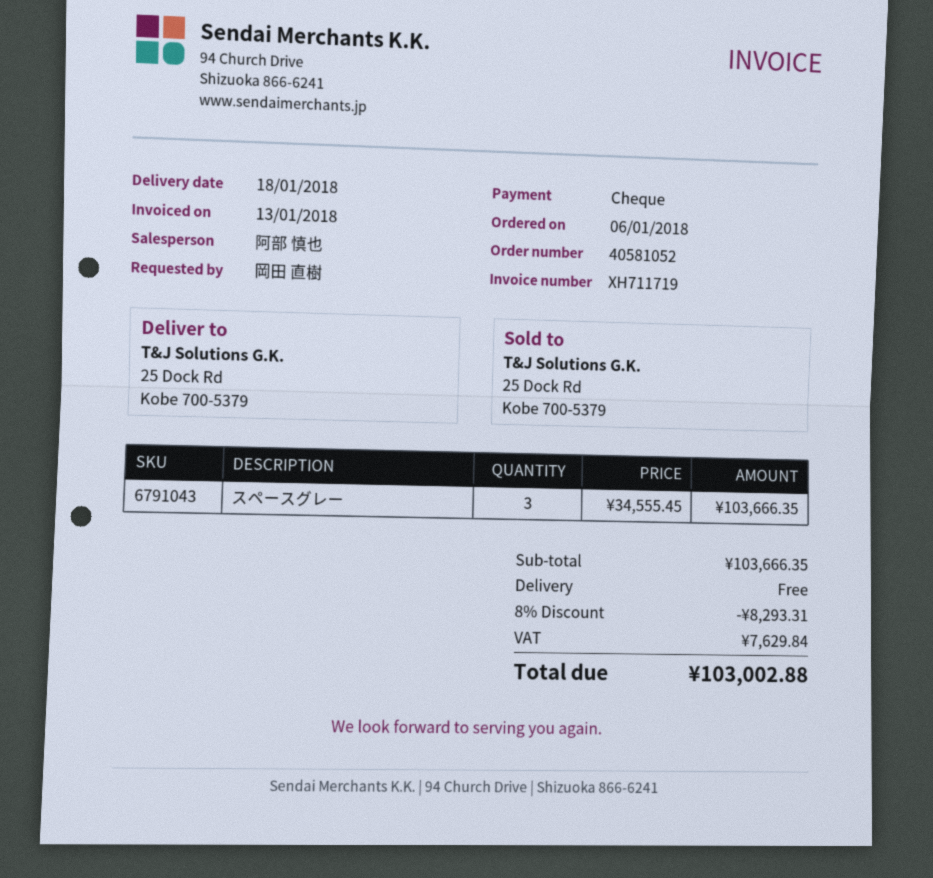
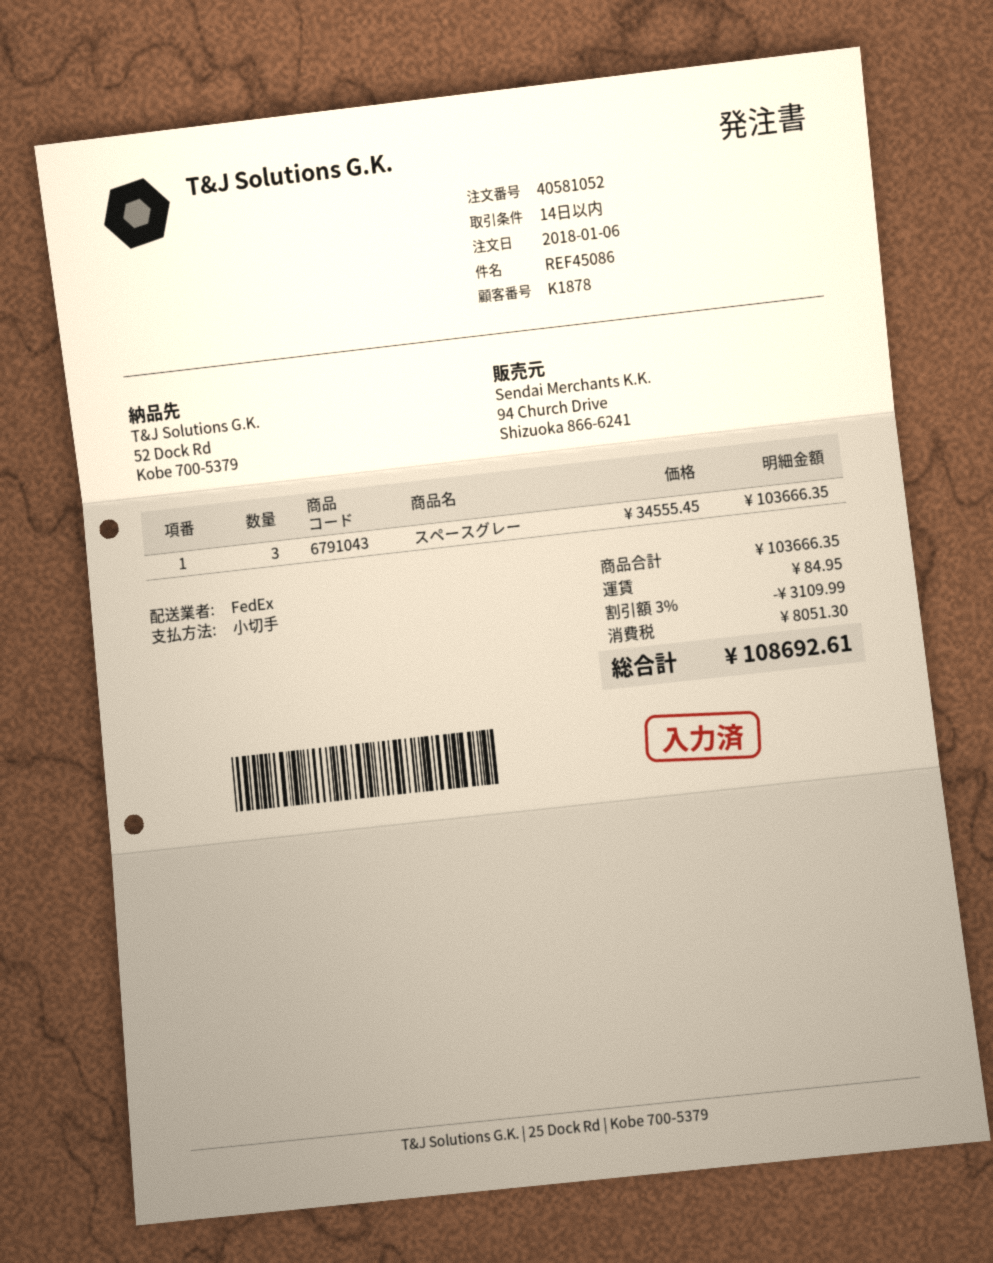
ship to: 25 Dock Rd, Kobe 700-5379 -> 52 Dock Rd, Kobe 700-5379
discount: 8% = 8293.31 -> 3% = 3109.99
shipping: 0.00 -> 84.95
tax: 7629.84 -> 8051.30
total: 103002.88 -> 108692.61

